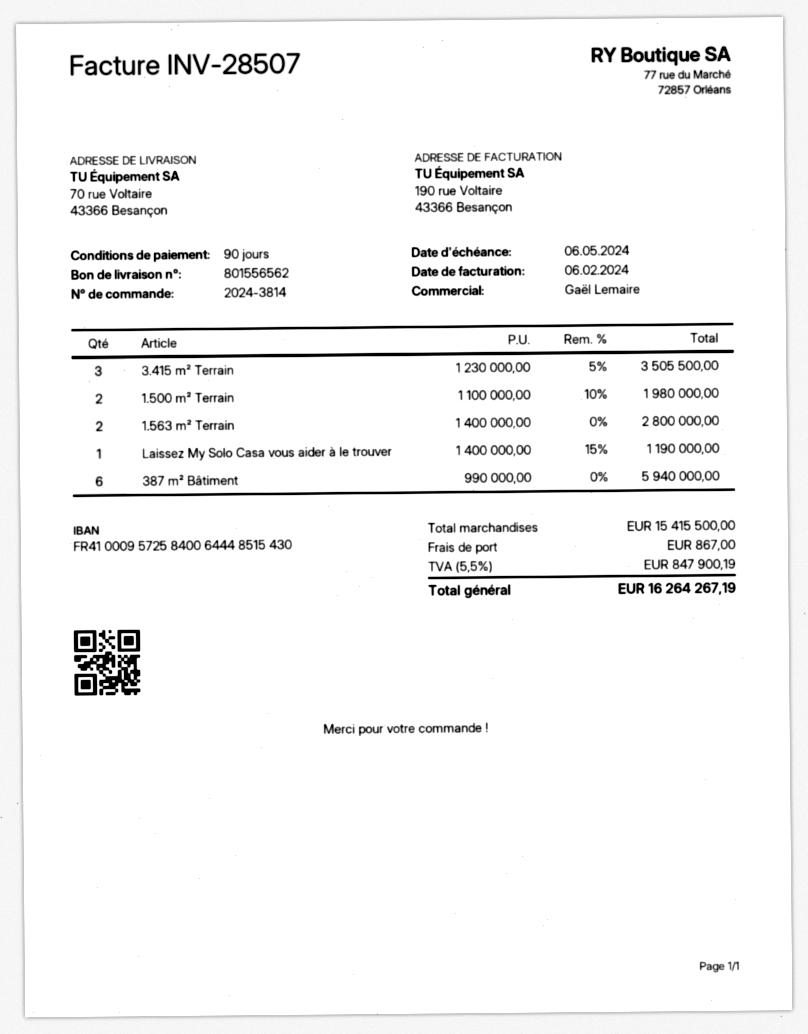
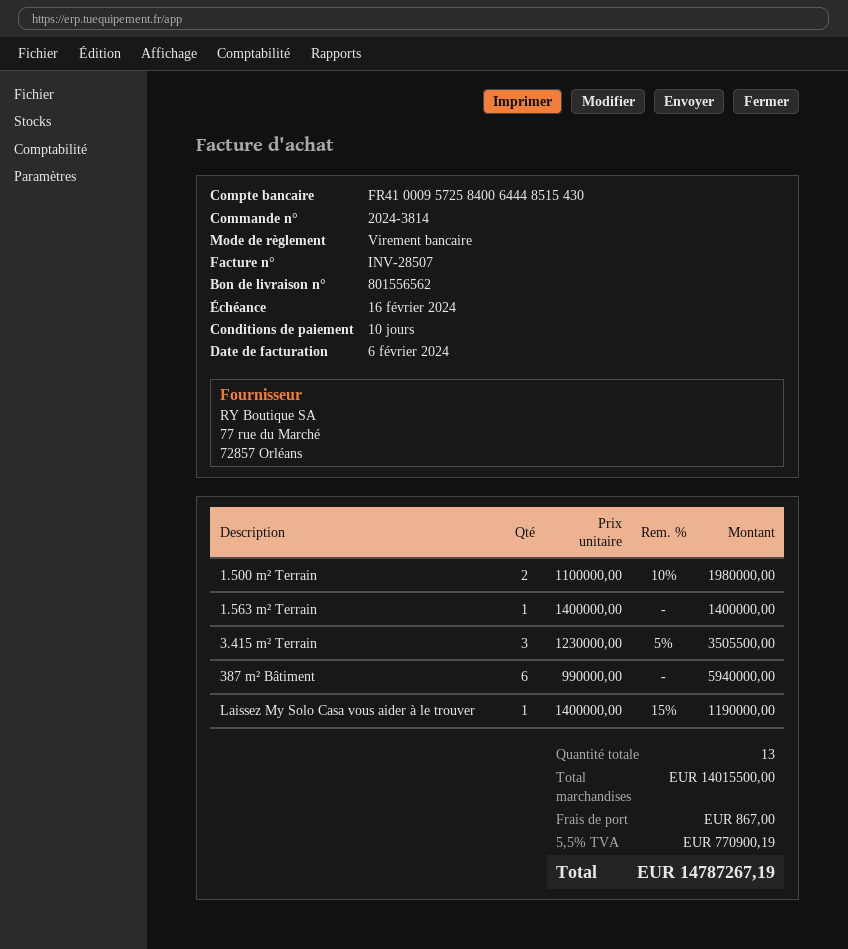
payment terms: 90 days -> 10 days
due date: 2024-05-06 -> 2024-02-16
1.563 m² Terrain: 2 x 1400000.00 = 2800000.00 -> 1 x 1400000.00 = 1400000.00
subtotal: 15415500.00 -> 14015500.00
tax: 5.5% = 847900.19 -> 5.5% = 770900.19
total: 16264267.19 -> 14787267.19

